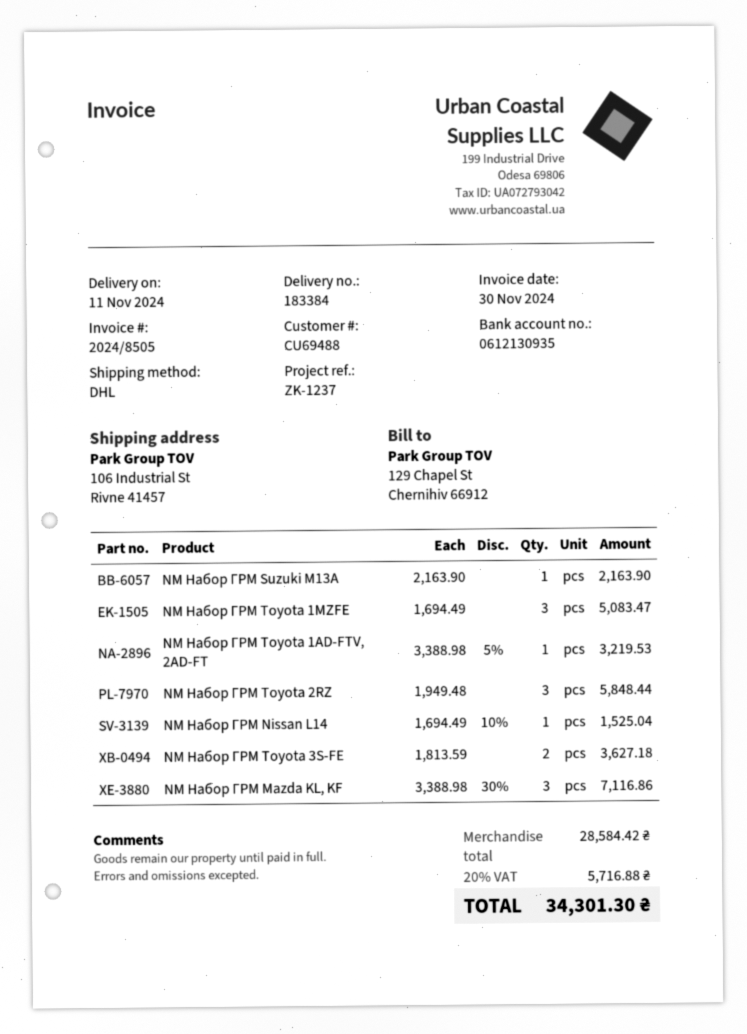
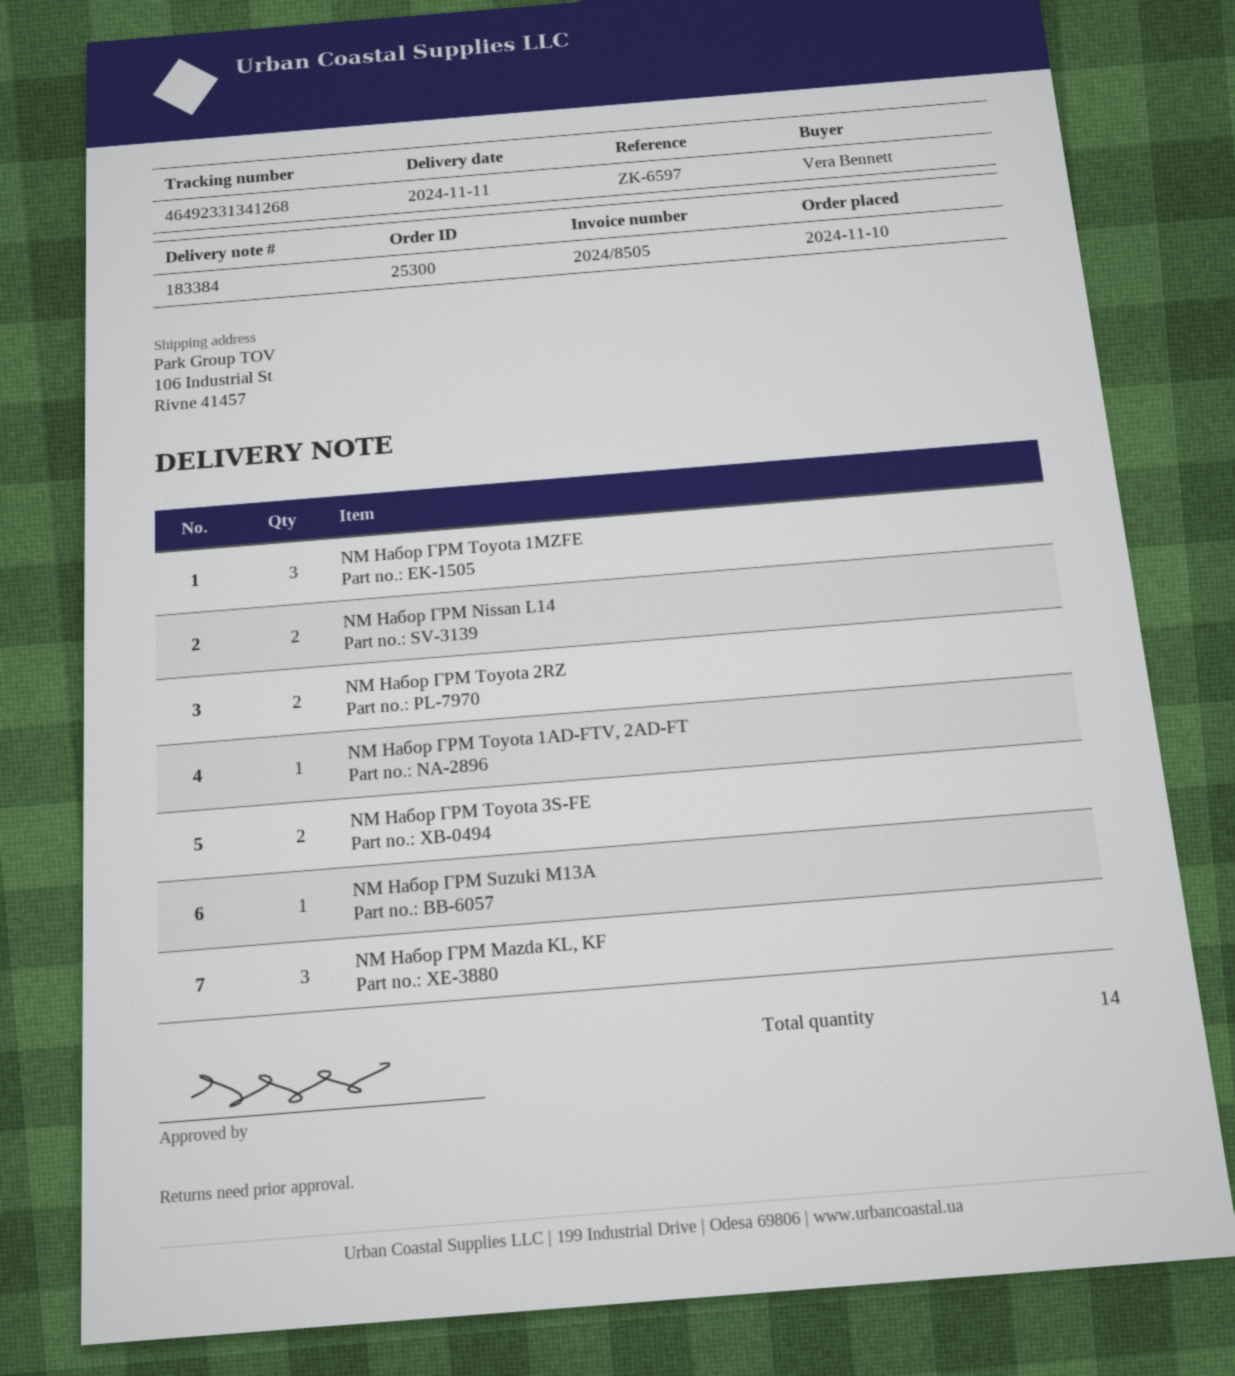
reference: ZK-1237 -> ZK-6597
NM Набор ГРМ Toyota 2RZ: 3 -> 2
NM Набор ГРМ Nissan L14: 1 -> 2

